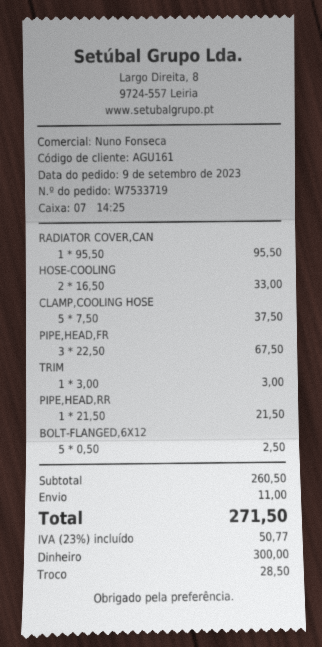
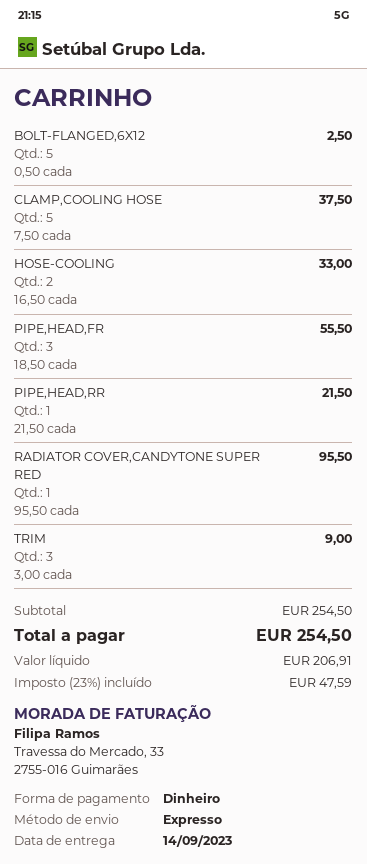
PIPE,HEAD,FR: 3 x 22.50 = 67.50 -> 3 x 18.50 = 55.50
TRIM: 1 x 3.00 = 3.00 -> 3 x 3.00 = 9.00
subtotal: 260.50 -> 254.50
shipping: 11.00 -> none
tax: 23% = 50.77 -> 23% = 47.59
total: 271.50 -> 254.50

